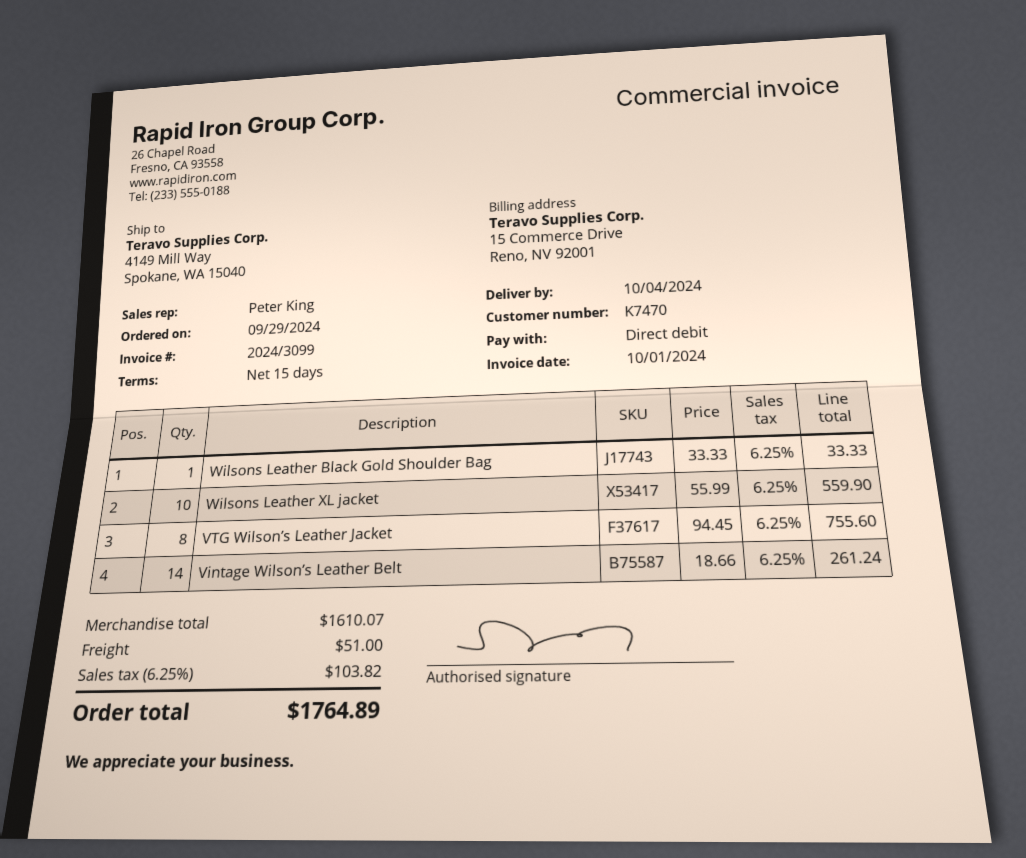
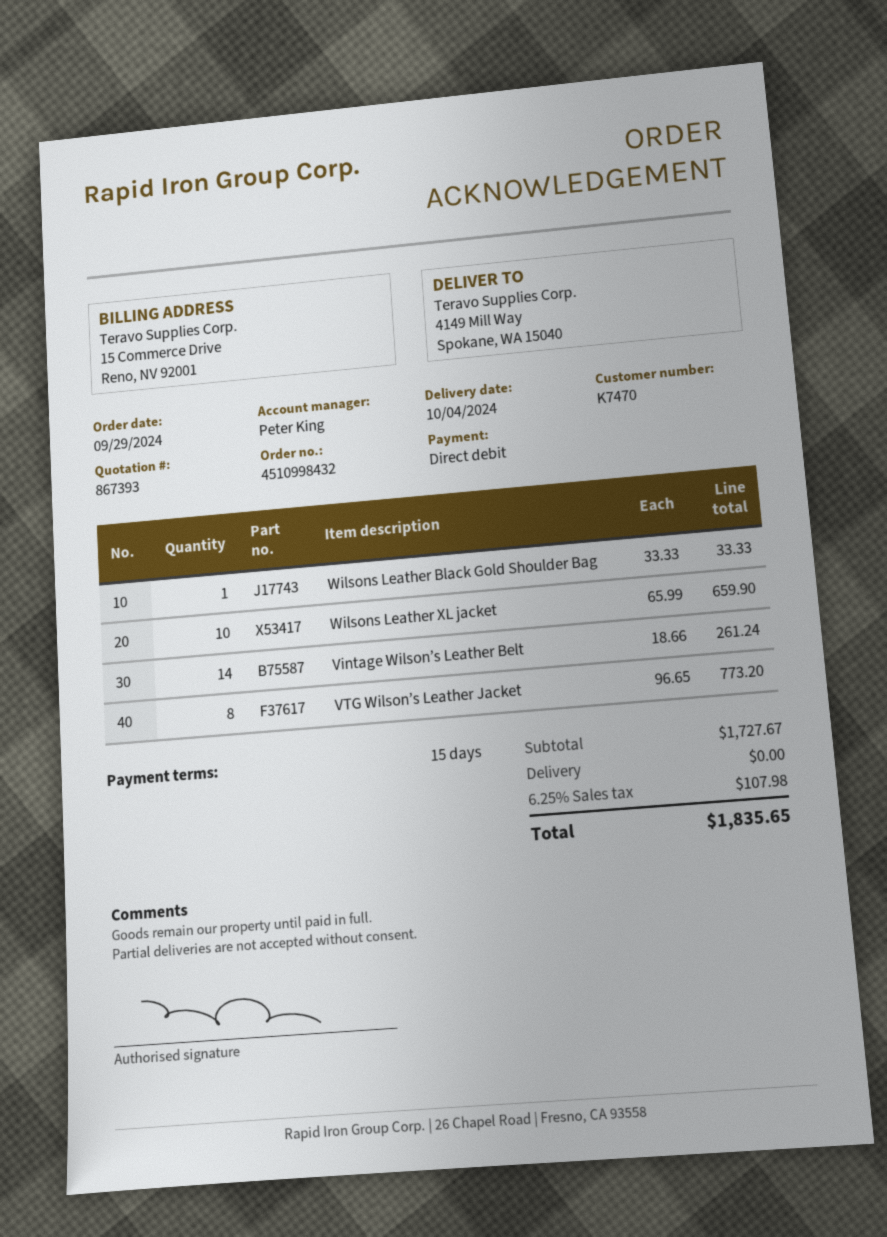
Wilsons Leather XL jacket: 10 x 55.99 = 559.90 -> 10 x 65.99 = 659.90
VTG Wilson’s Leather Jacket: 8 x 94.45 = 755.60 -> 8 x 96.65 = 773.20
subtotal: 1610.07 -> 1727.67
shipping: 51.00 -> 0.00
tax: 6.25% = 103.82 -> 6.25% = 107.98
total: 1764.89 -> 1835.65

